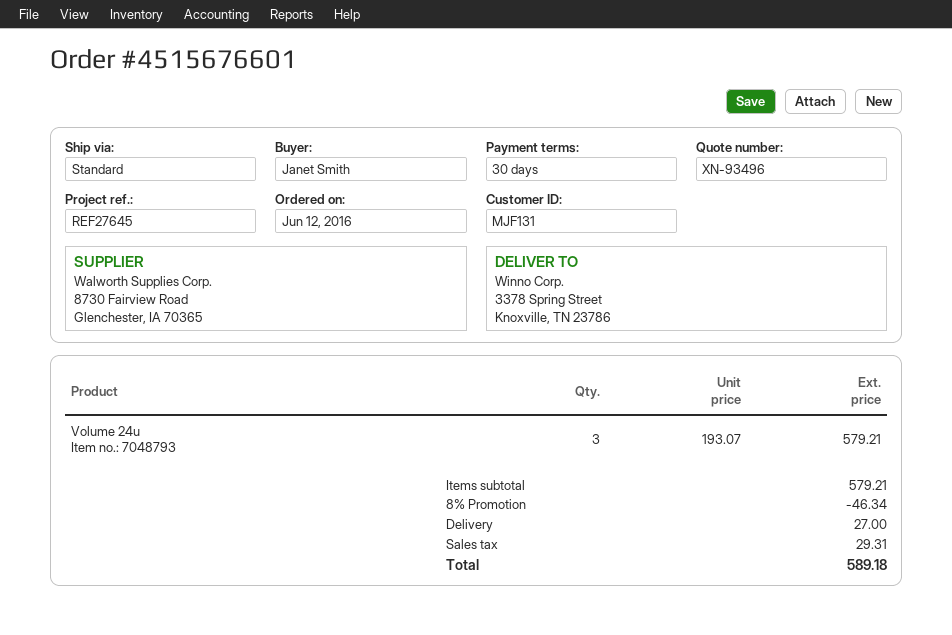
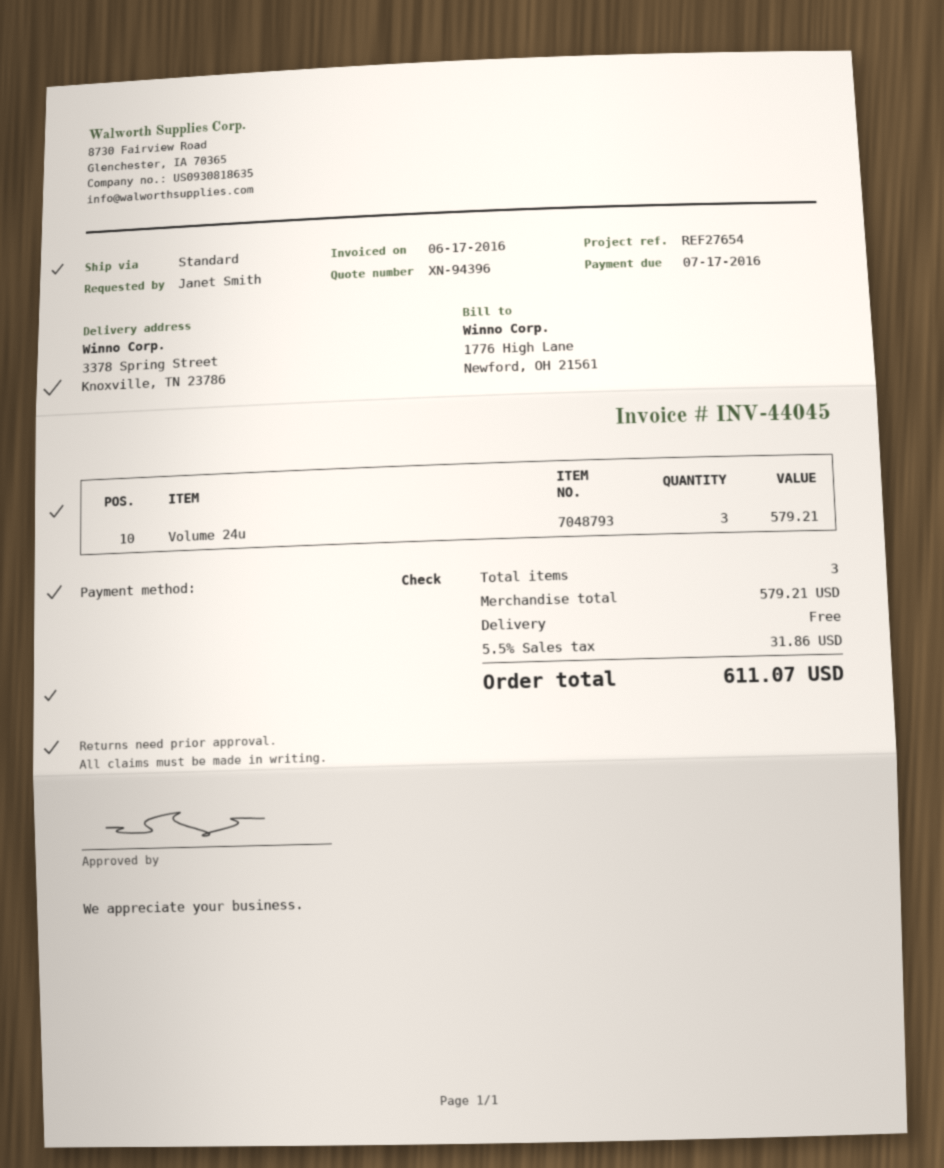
quote number: XN-93496 -> XN-94396
reference: REF27645 -> REF27654
discount: 8% = 46.34 -> none
shipping: 27.00 -> 0.00
tax: 29.31 -> 31.86
total: 589.18 -> 611.07

